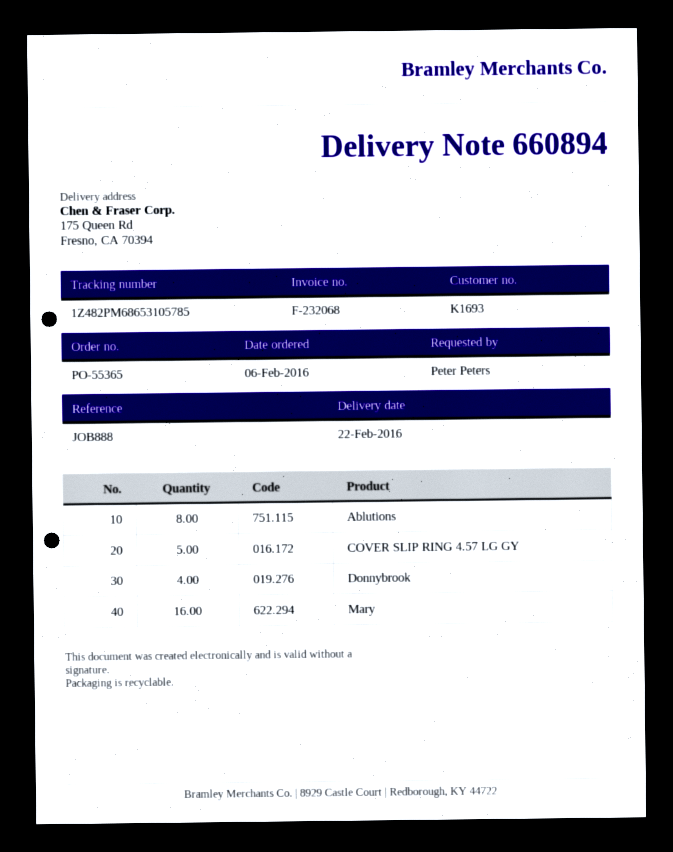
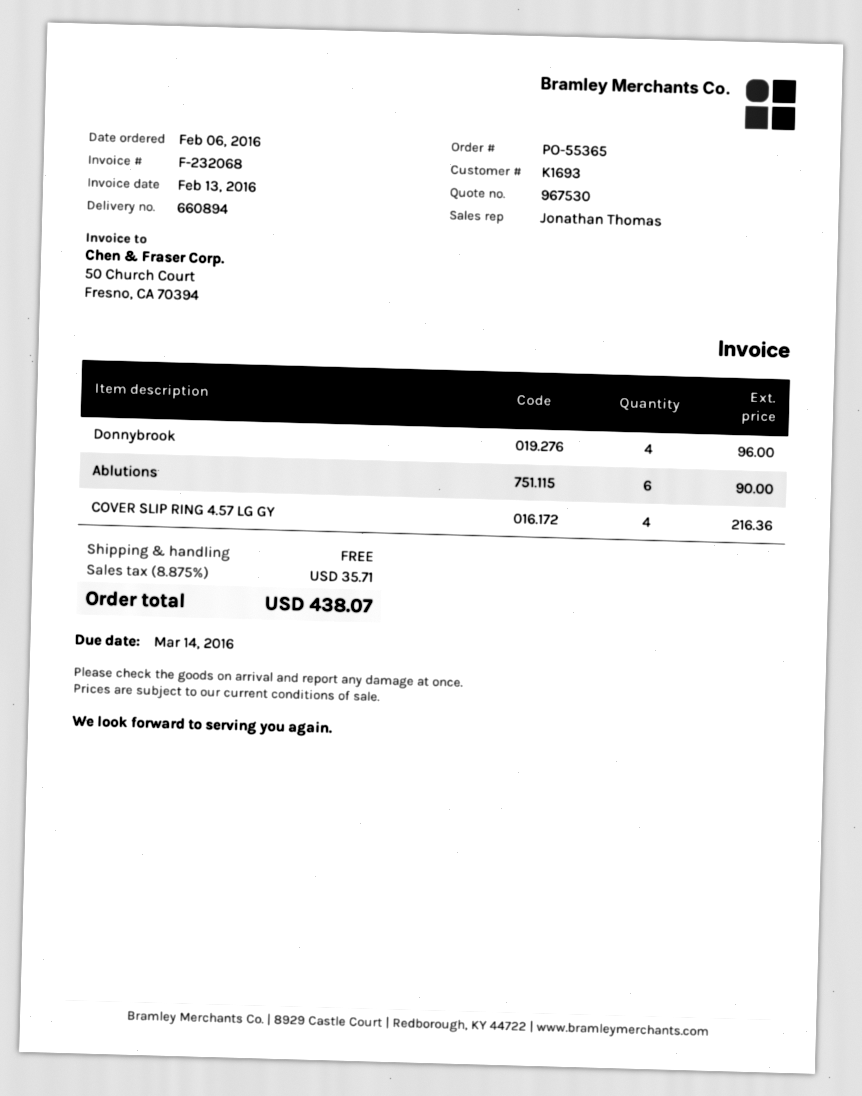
Ablutions: 8 -> 6
COVER SLIP RING 4.57 LG GY: 5 -> 4
Mary: 16 -> none

